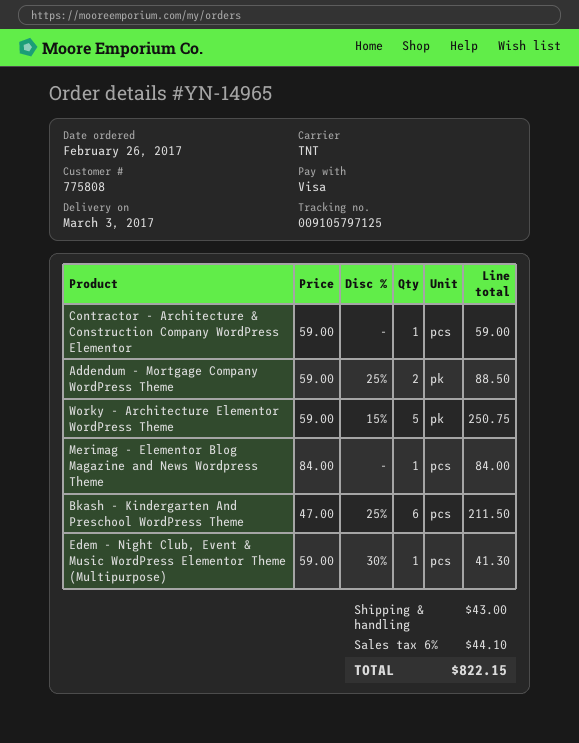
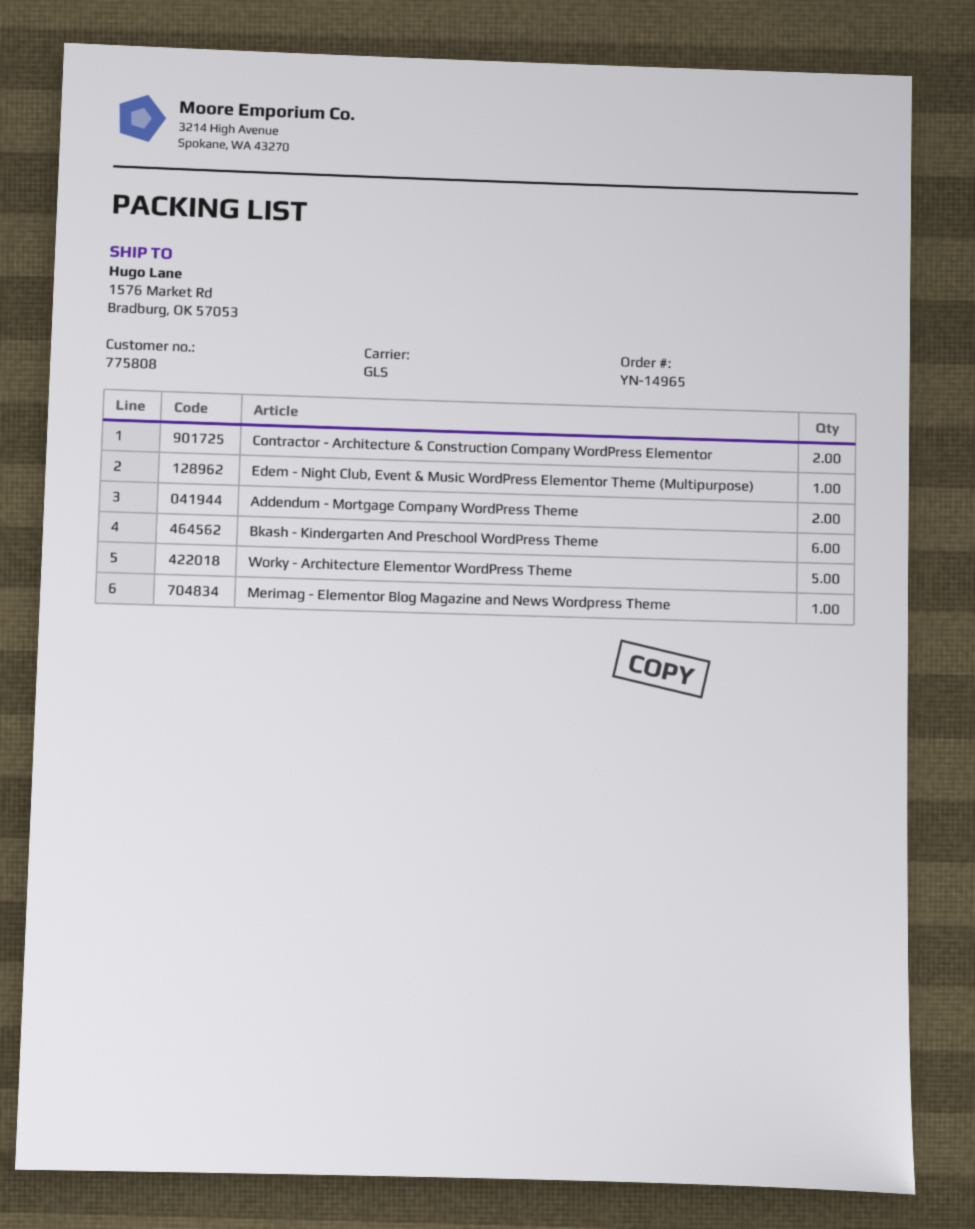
shipping method: TNT -> GLS
Contractor - Architecture & Construction Company WordPress Elementor: 1 -> 2

